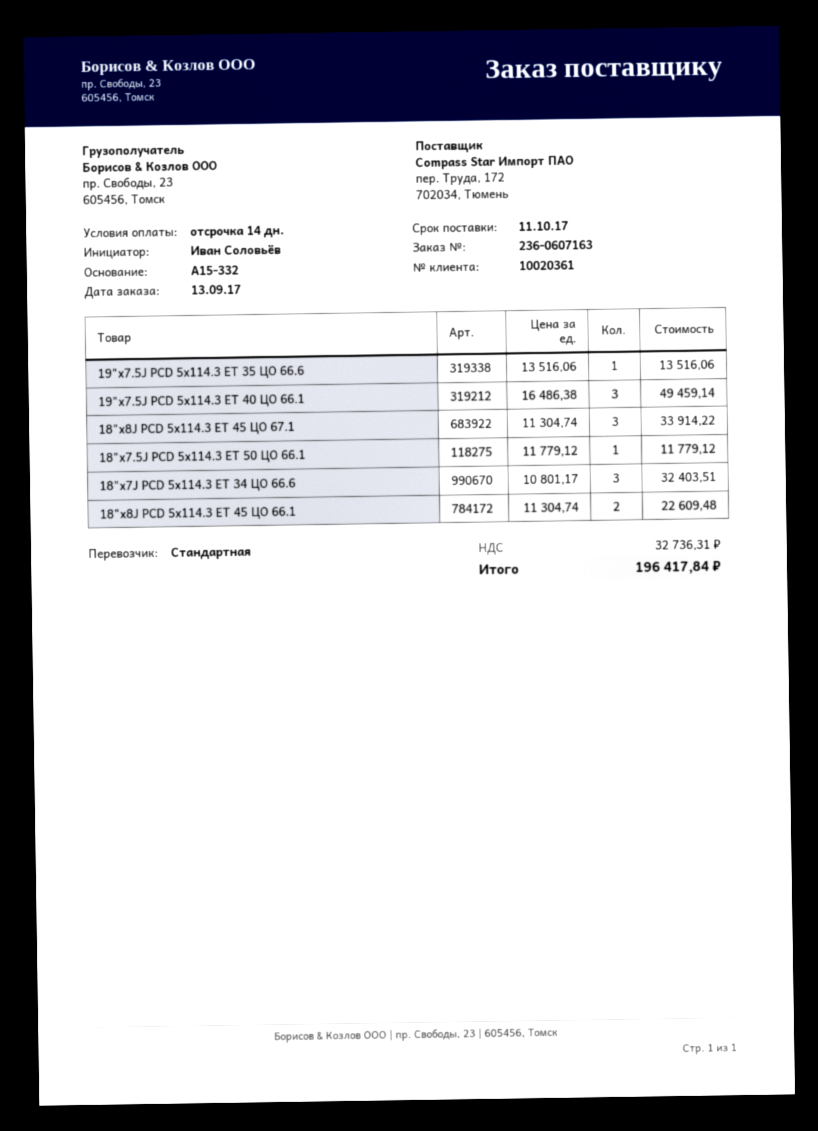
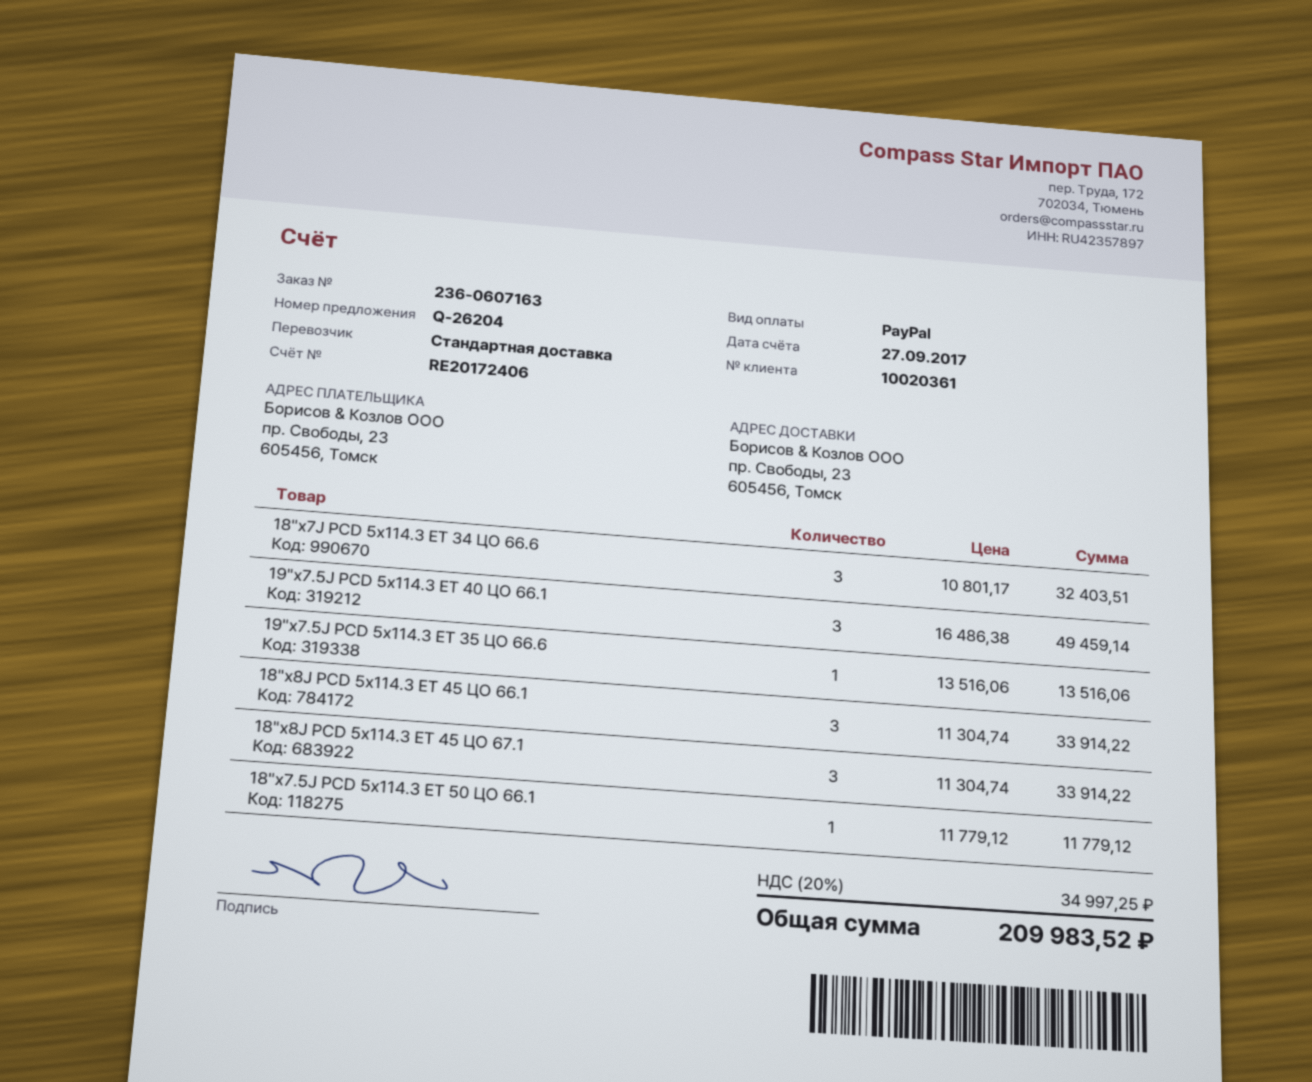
18"x8J PCD 5x114.3 ЕТ 45 ЦО 66.1: 2 x 11304.74 = 22609.48 -> 3 x 11304.74 = 33914.22
tax: 32736.31 -> 34997.25
total: 196417.84 -> 209983.52

